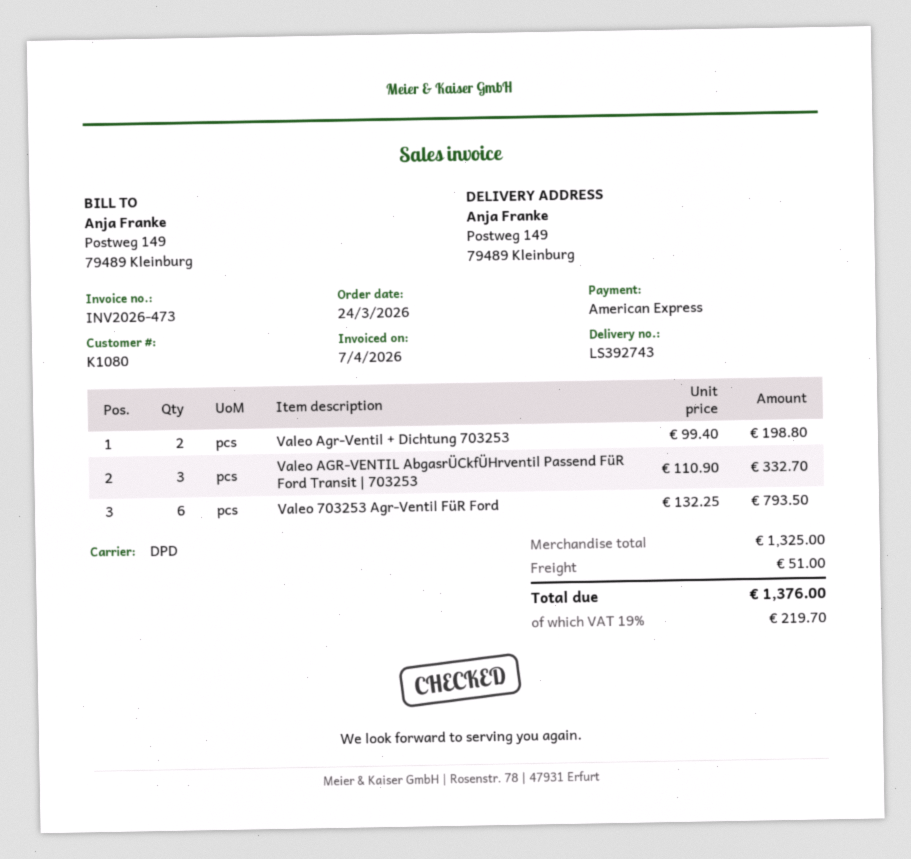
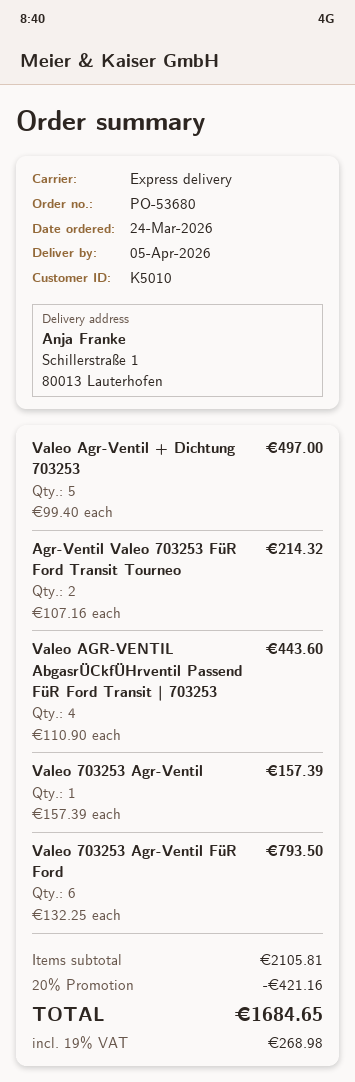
customer number: K1080 -> K5010
shipping method: DPD -> express
ship to: Postweg 149, 79489 Kleinburg -> Schillerstraße 1, 80013 Lauterhofen
Valeo Agr-Ventil + Dichtung 703253: 2 x 99.40 = 198.80 -> 5 x 99.40 = 497.00
Valeo AGR-VENTIL AbgasrÜCkfÜHrventil Passend FüR Ford Transit | 703253: 3 x 110.90 = 332.70 -> 4 x 110.90 = 443.60
Agr-Ventil Valeo 703253 FüR Ford Transit Tourneo: none -> 2 x 107.16 = 214.32
Valeo 703253 Agr-Ventil: none -> 1 x 157.39 = 157.39
subtotal: 1325.00 -> 2105.81
discount: none -> 20% = 421.16
shipping: 51.00 -> none
tax: 19% = 219.70 -> 19% = 268.98
total: 1376.00 -> 1684.65

